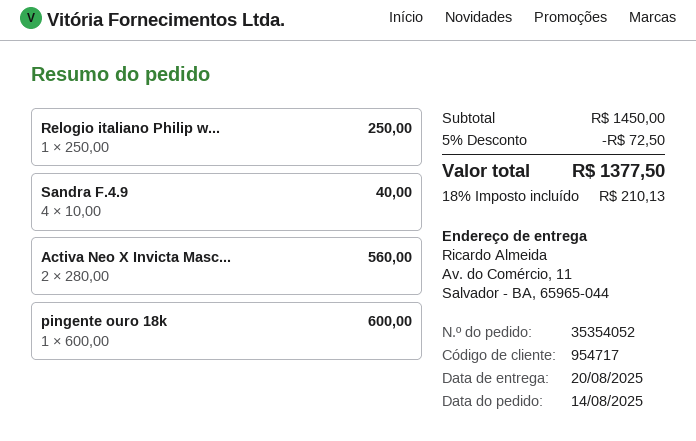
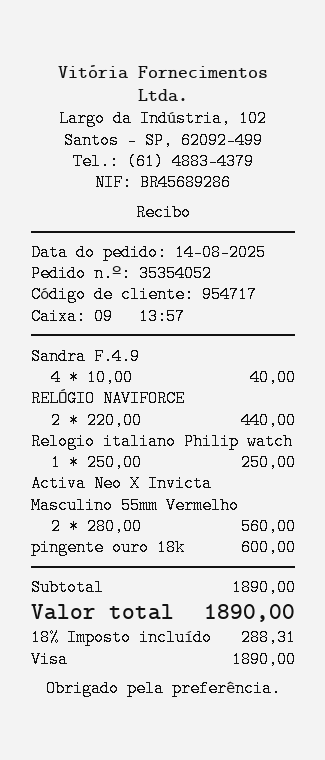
RELÓGIO NAVIFORCE: none -> 2 x 220.00 = 440.00
subtotal: 1450.00 -> 1890.00
discount: 5% = 72.50 -> none
tax: 18% = 210.13 -> 18% = 288.31
total: 1377.50 -> 1890.00

